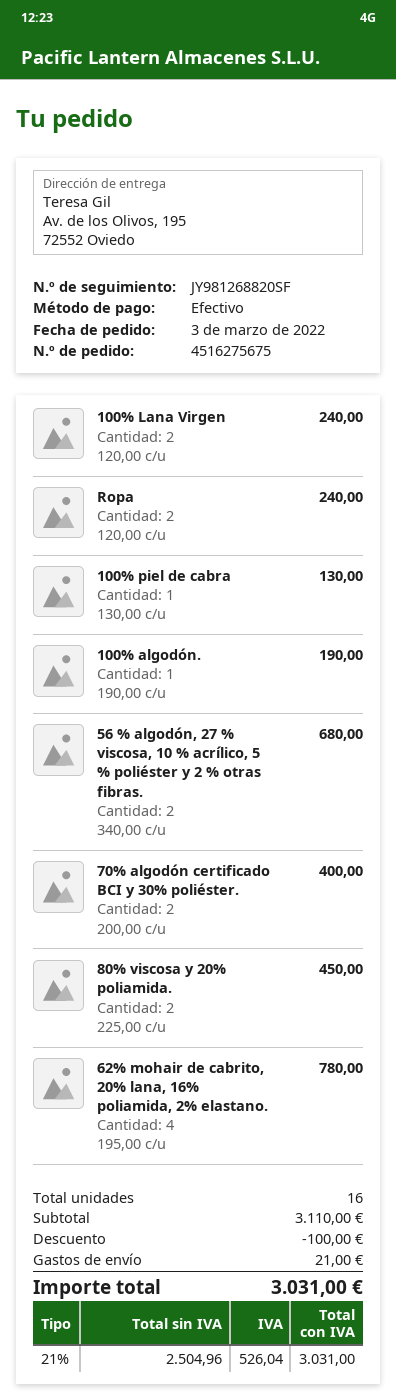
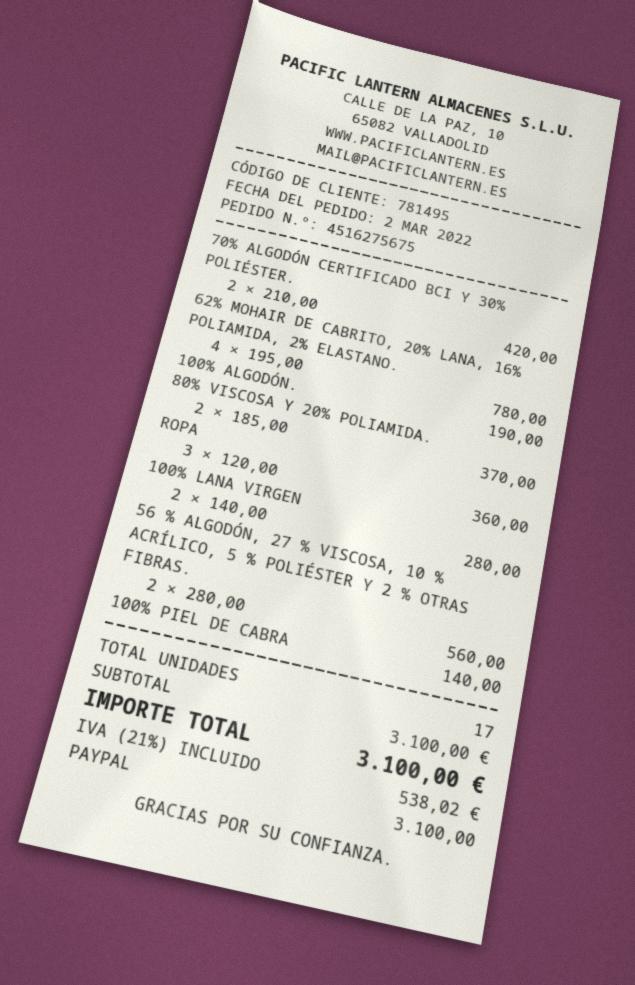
order date: 2022-03-03 -> 2022-03-02
payment method: cash -> PayPal
100% Lana Virgen: 2 x 120.00 = 240.00 -> 2 x 140.00 = 280.00
Ropa: 2 x 120.00 = 240.00 -> 3 x 120.00 = 360.00
100% piel de cabra: 1 x 130.00 = 130.00 -> 1 x 140.00 = 140.00
56 % algodón, 27 % viscosa, 10 % acrílico, 5 % poliéster y 2 % otras fibras.: 2 x 340.00 = 680.00 -> 2 x 280.00 = 560.00
70% algodón certificado BCI y 30% poliéster.: 2 x 200.00 = 400.00 -> 2 x 210.00 = 420.00
80% viscosa y 20% poliamida.: 2 x 225.00 = 450.00 -> 2 x 185.00 = 370.00
total quantity: 16 -> 17
subtotal: 3110.00 -> 3100.00
discount: 100.00 -> none
shipping: 21.00 -> none
tax: 21% = 526.04 -> 21% = 538.02
total: 3031.00 -> 3100.00

